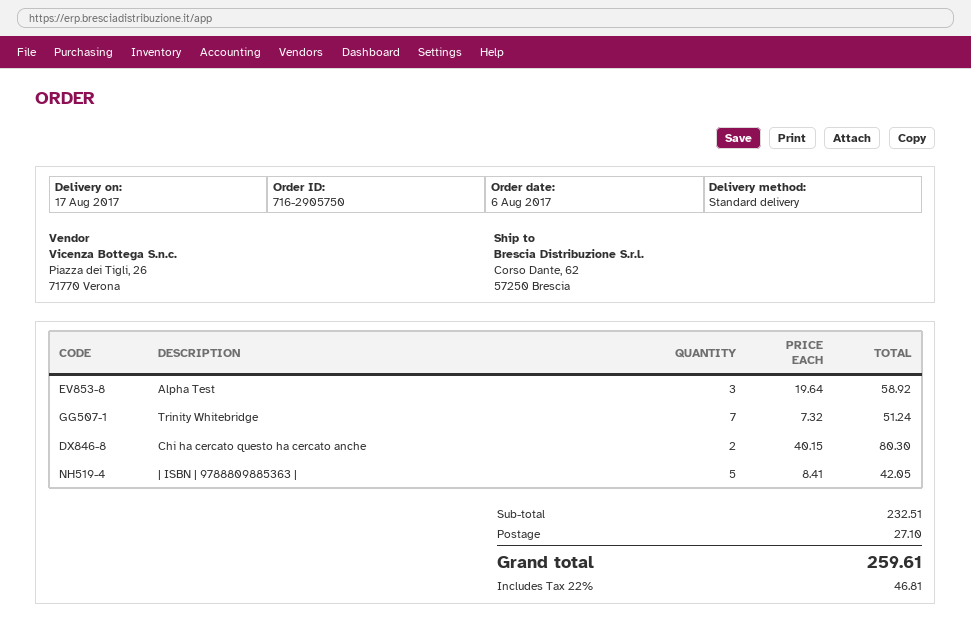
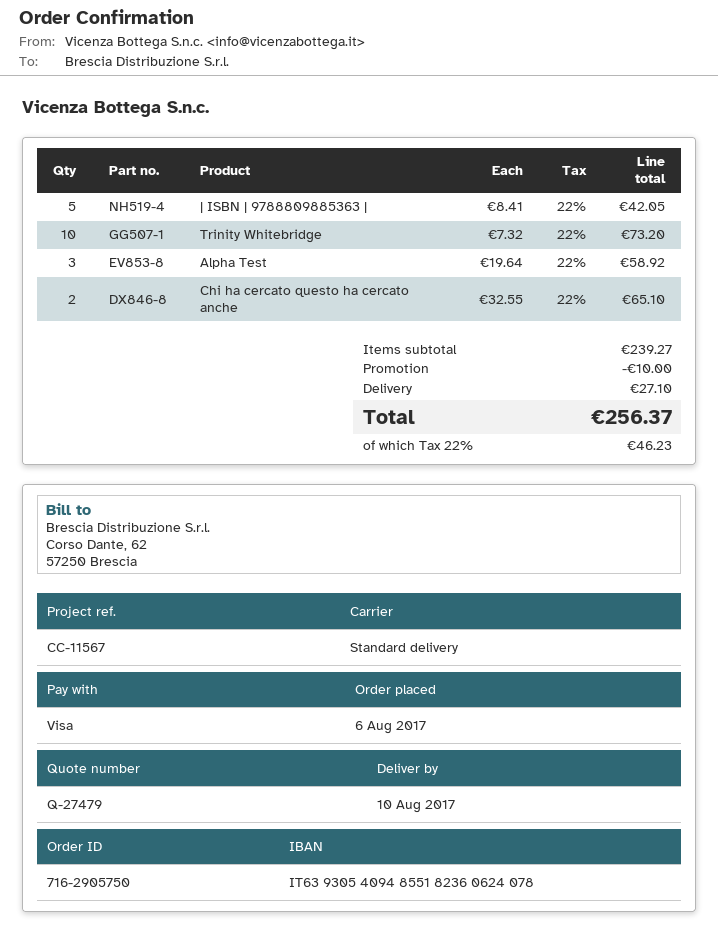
delivery date: 2017-08-17 -> 2017-08-10
Trinity Whitebridge: 7 x 7.32 = 51.24 -> 10 x 7.32 = 73.20
Chi ha cercato questo ha cercato anche: 2 x 40.15 = 80.30 -> 2 x 32.55 = 65.10
subtotal: 232.51 -> 239.27
discount: none -> 10.00
tax: 22% = 46.81 -> 22% = 46.23
total: 259.61 -> 256.37

